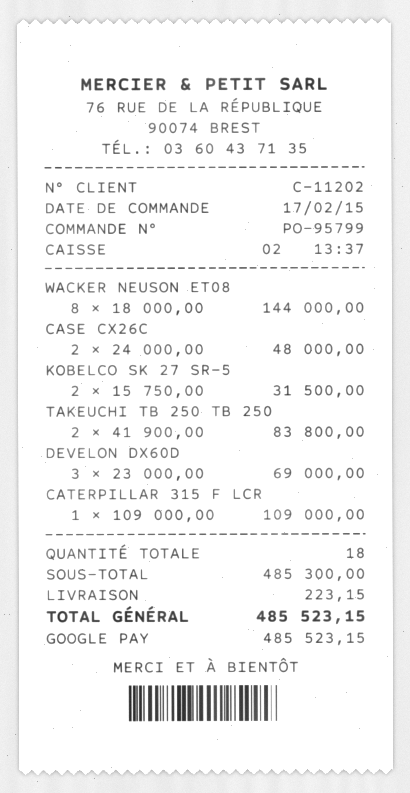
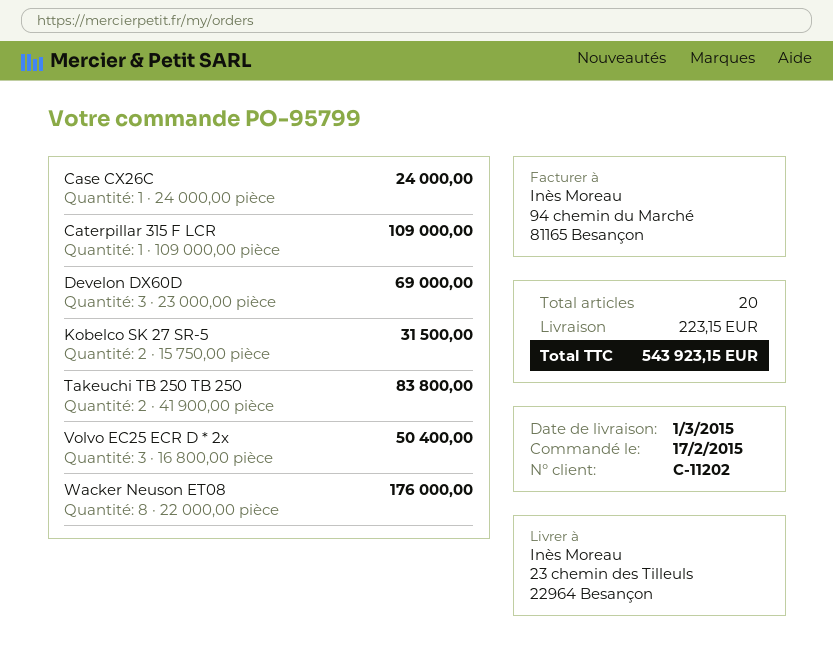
WACKER NEUSON ET08: 8 x 18000.00 = 144000.00 -> 8 x 22000.00 = 176000.00
CASE CX26C: 2 x 24000.00 = 48000.00 -> 1 x 24000.00 = 24000.00
Volvo EC25 ECR D * 2x: none -> 3 x 16800.00 = 50400.00
total quantity: 18 -> 20
total: 485523.15 -> 543923.15

